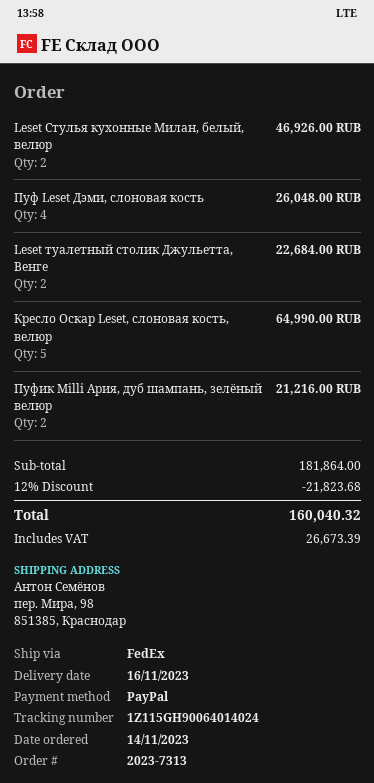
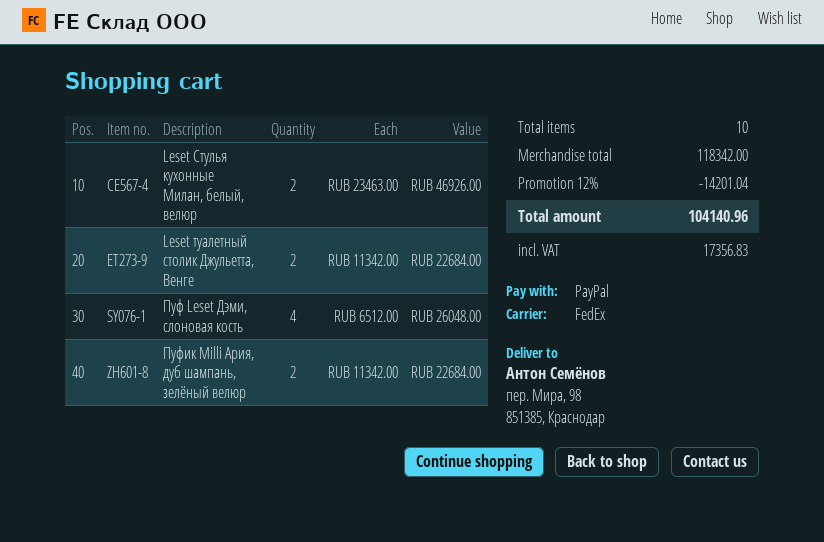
Кресло Оскар Leset, слоновая кость, велюр: 5 for 64990.00 -> none
Пуфик Milli Ария, дуб шампань, зелёный велюр: 2 for 21216.00 -> 2 for 22684.00
subtotal: 181864.00 -> 118342.00
discount: 12% = 21823.68 -> 12% = 14201.04
tax: 26673.39 -> 17356.83
total: 160040.32 -> 104140.96

